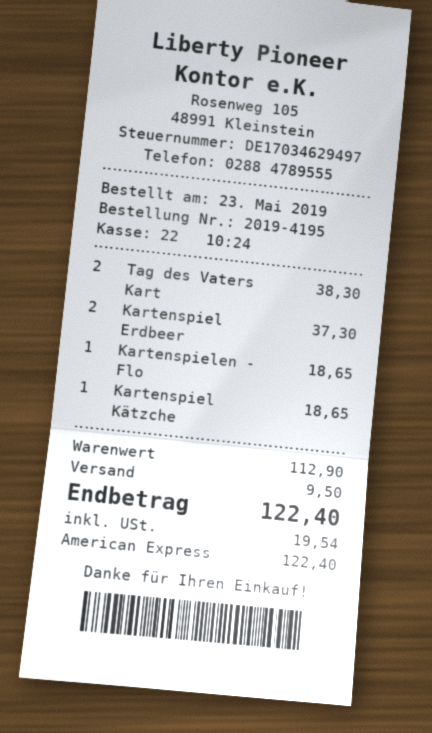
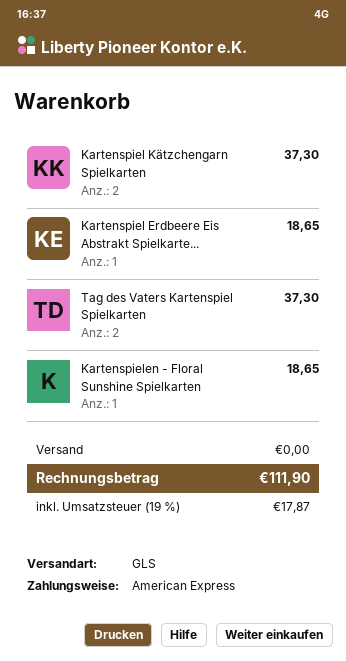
Tag des Vaters Kart: 2 for 38.30 -> 2 for 37.30
Kartenspiel Erdbeer: 2 for 37.30 -> 1 for 18.65
Kartenspiel Kätzche: 1 for 18.65 -> 2 for 37.30
shipping: 9.50 -> 0.00
tax: 19.54 -> 17.87
total: 122.40 -> 111.90

